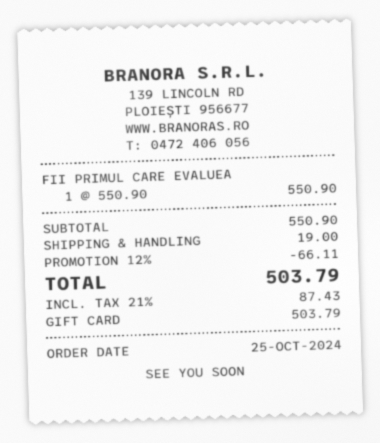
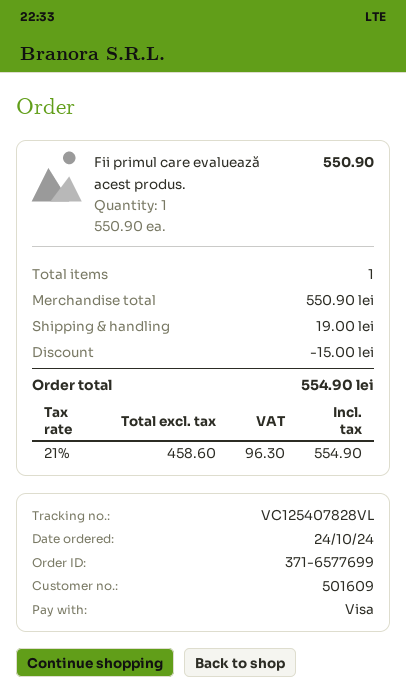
order date: 2024-10-25 -> 2024-10-24
payment method: gift card -> Visa
discount: 66.11 -> 15.00
tax: 21% = 87.43 -> 21% = 96.30
total: 503.79 -> 554.90

